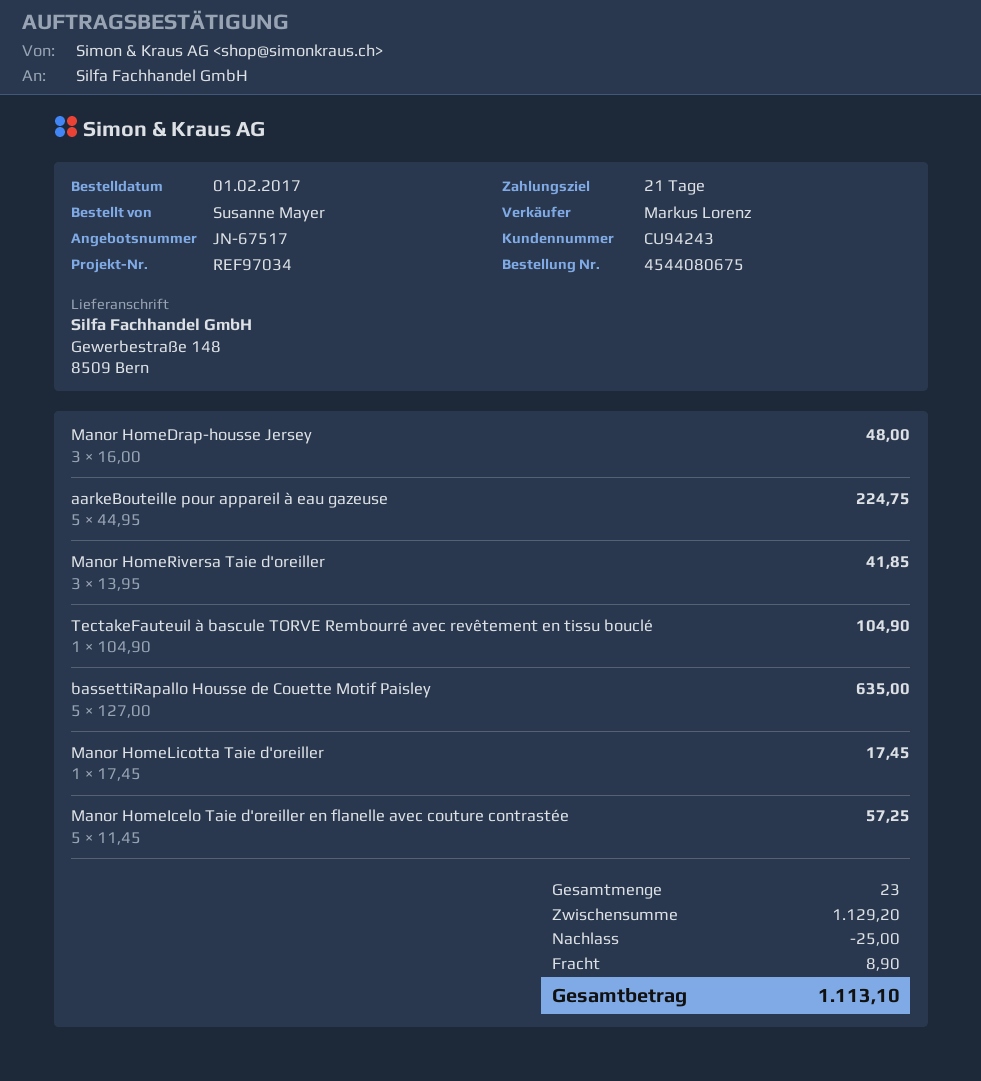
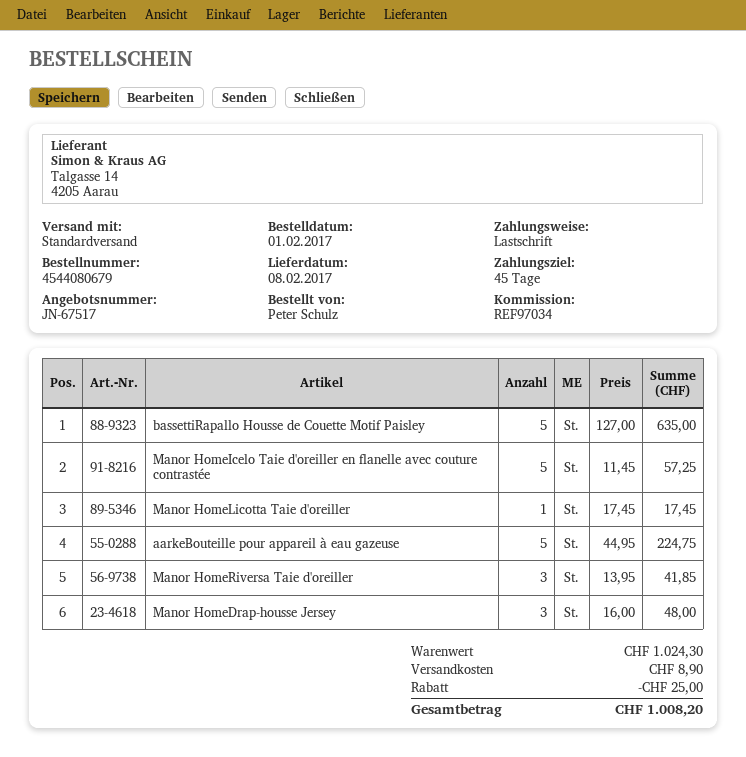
order number: 4544080675 -> 4544080679
payment terms: 21 days -> 45 days
ordered by: Susanne Mayer -> Peter Schulz
TectakeFauteuil à bascule TORVE Rembourré avec revêtement en tissu bouclé: 1 x 104.90 = 104.90 -> none
subtotal: 1129.20 -> 1024.30
total: 1113.10 -> 1008.20

